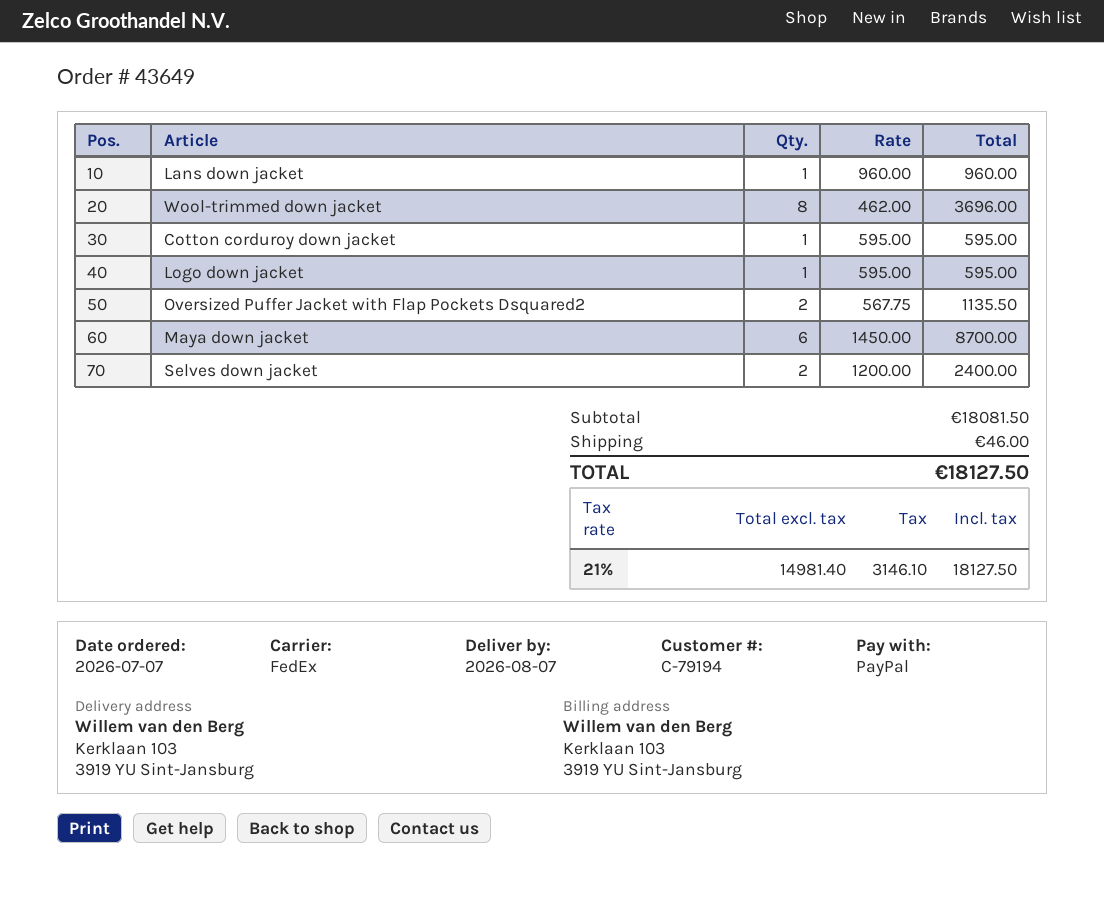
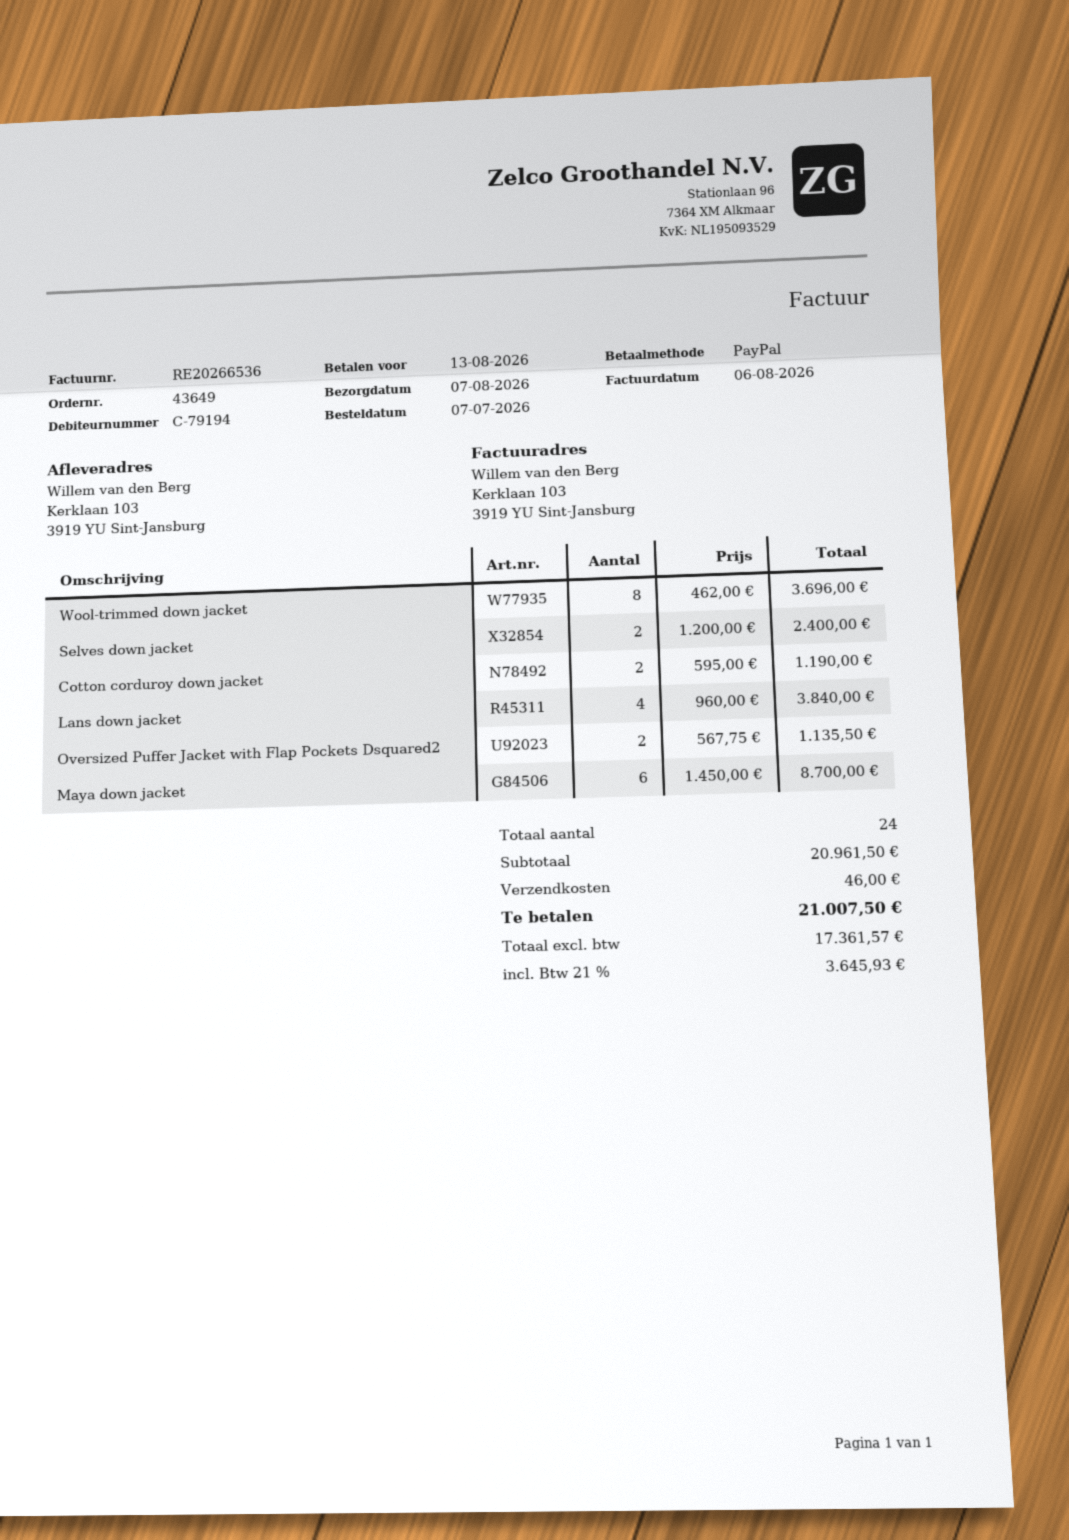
Lans down jacket: 1 x 960.00 = 960.00 -> 4 x 960.00 = 3840.00
Cotton corduroy down jacket: 1 x 595.00 = 595.00 -> 2 x 595.00 = 1190.00
Logo down jacket: 1 x 595.00 = 595.00 -> none
subtotal: 18081.50 -> 20961.50
net: 14981.40 -> 17361.57
tax: 21% = 3146.10 -> 21% = 3645.93
total: 18127.50 -> 21007.50

